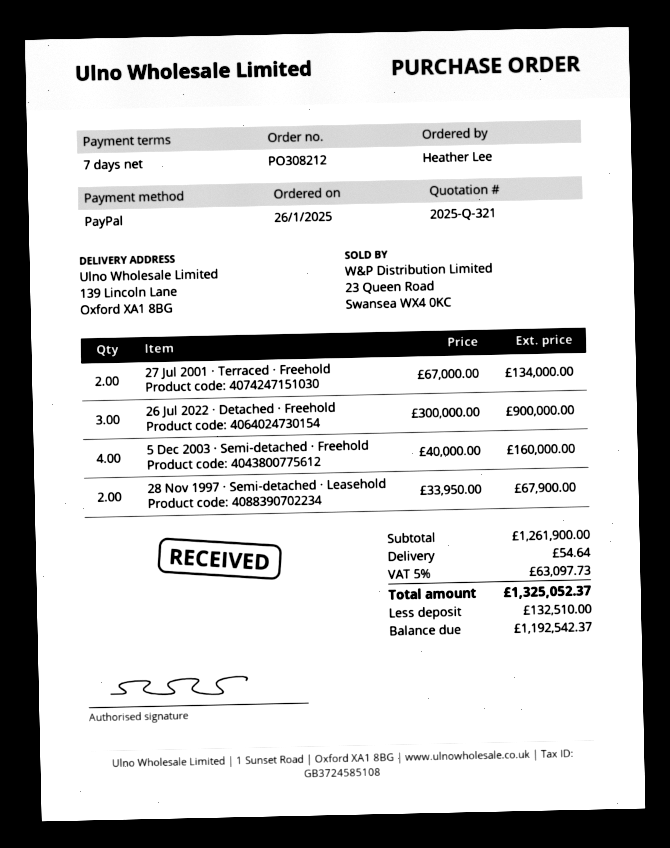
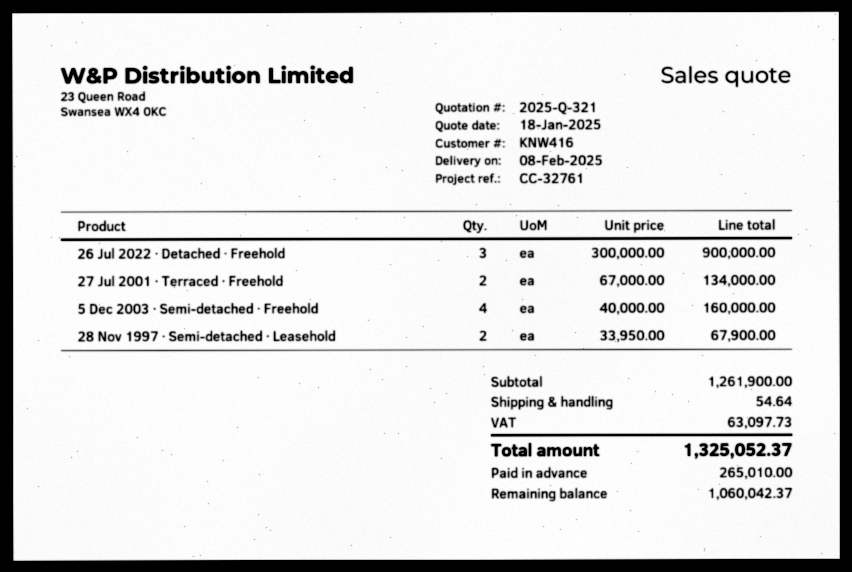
deposit: 132510.00 -> 265010.00
balance: 1192542.37 -> 1060042.37

